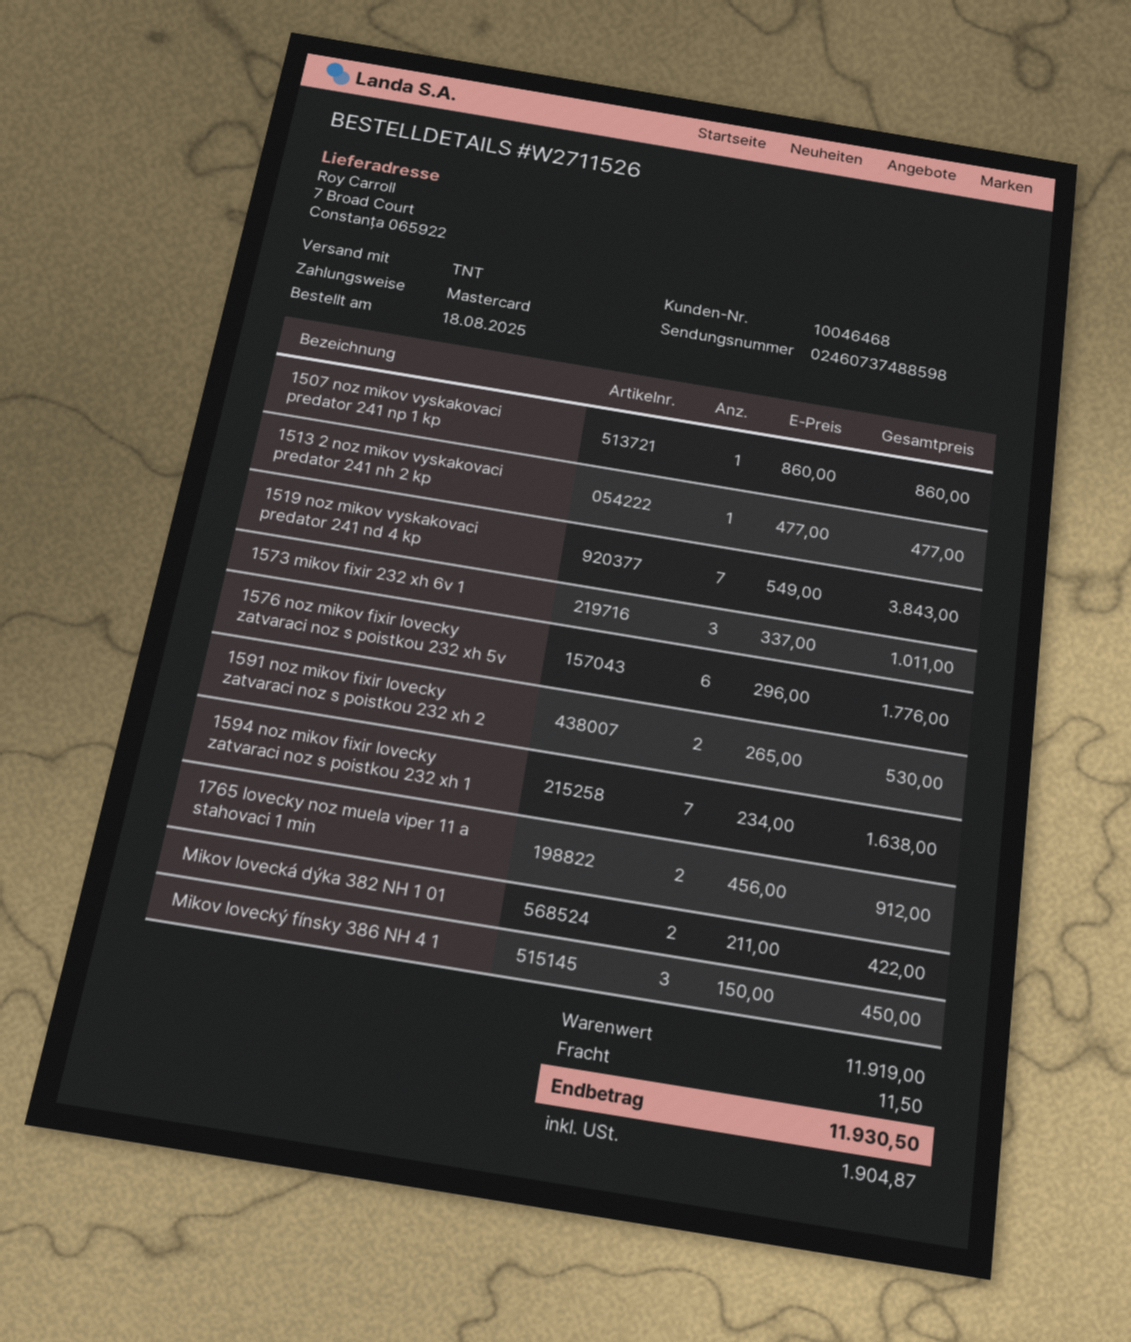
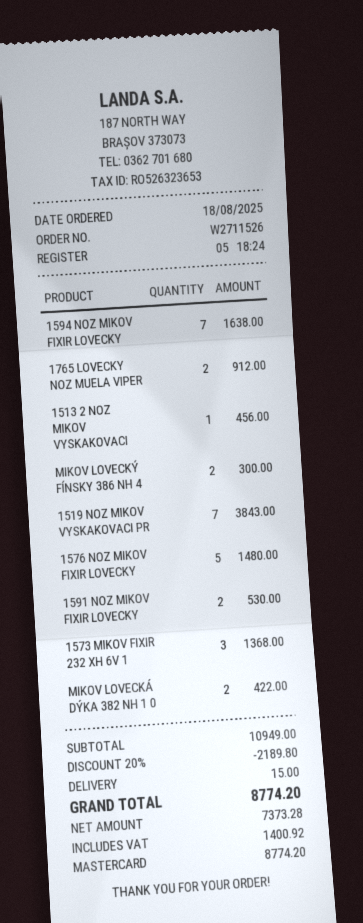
1507 noz mikov vyskakovaci predator 241 np 1 kp: 1 for 860.00 -> none
1513 2 noz mikov vyskakovaci predator 241 nh 2 kp: 1 for 477.00 -> 1 for 456.00
1573 mikov fixir 232 xh 6v 1: 3 for 1011.00 -> 3 for 1368.00
1576 noz mikov fixir lovecky zatvaraci noz s poistkou 232 xh 5v: 6 for 1776.00 -> 5 for 1480.00
Mikov lovecký fínsky 386 NH 4 1: 3 for 450.00 -> 2 for 300.00
subtotal: 11919.00 -> 10949.00
discount: none -> 20% = 2189.80
shipping: 11.50 -> 15.00
tax: 1904.87 -> 1400.92
total: 11930.50 -> 8774.20

